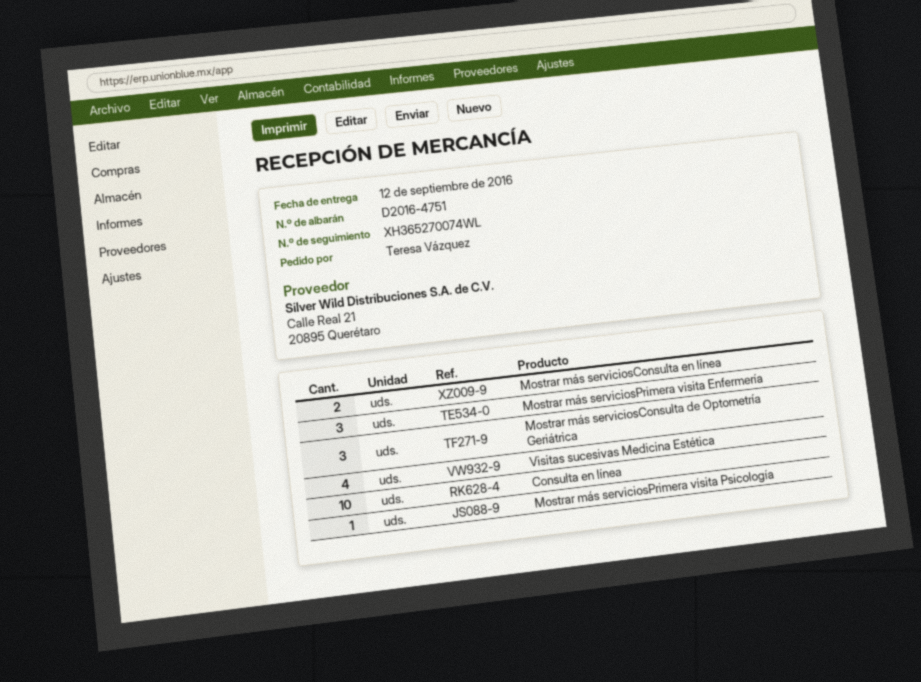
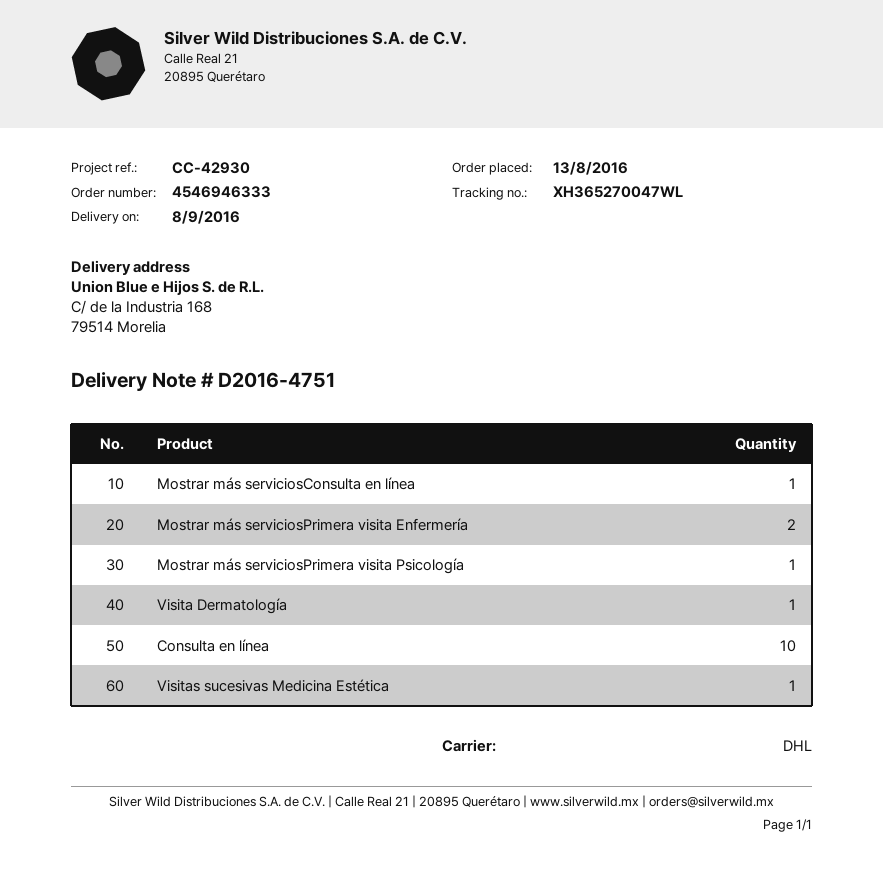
delivery date: 2016-09-12 -> 2016-09-08
tracking number: XH365270074WL -> XH365270047WL
Mostrar más serviciosConsulta en línea: 2 -> 1
Mostrar más serviciosPrimera visita Enfermería: 3 -> 2
Mostrar más serviciosConsulta de Optometría Geriátrica: 3 -> none
Visitas sucesivas Medicina Estética: 4 -> 1
Visita Dermatología: none -> 1

